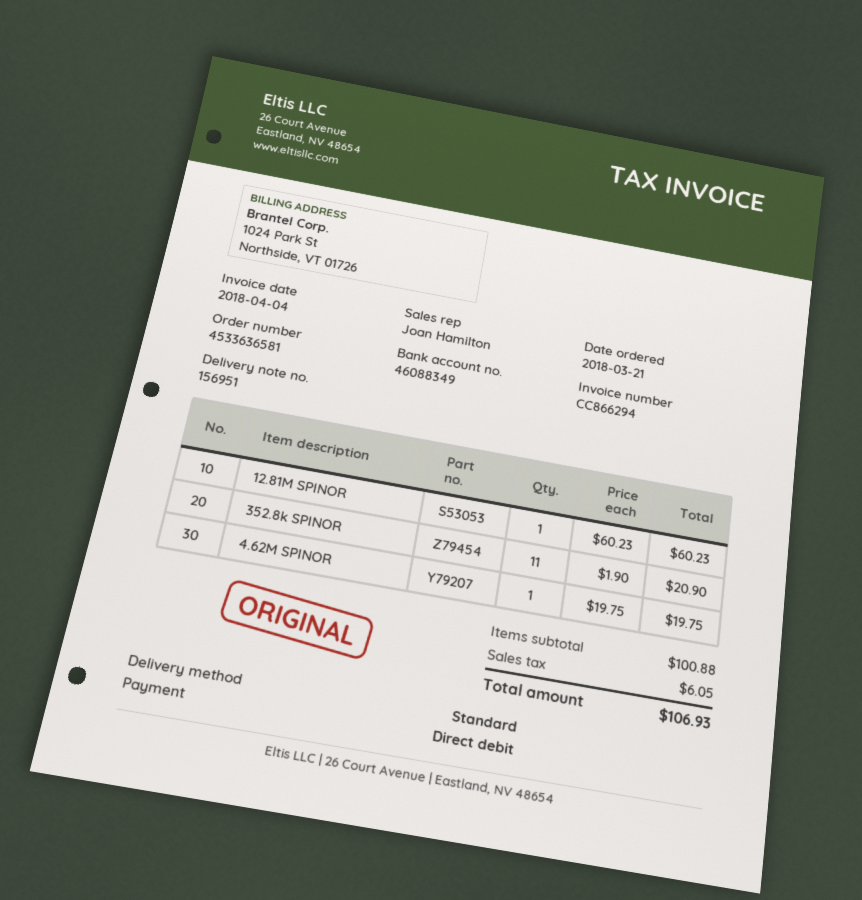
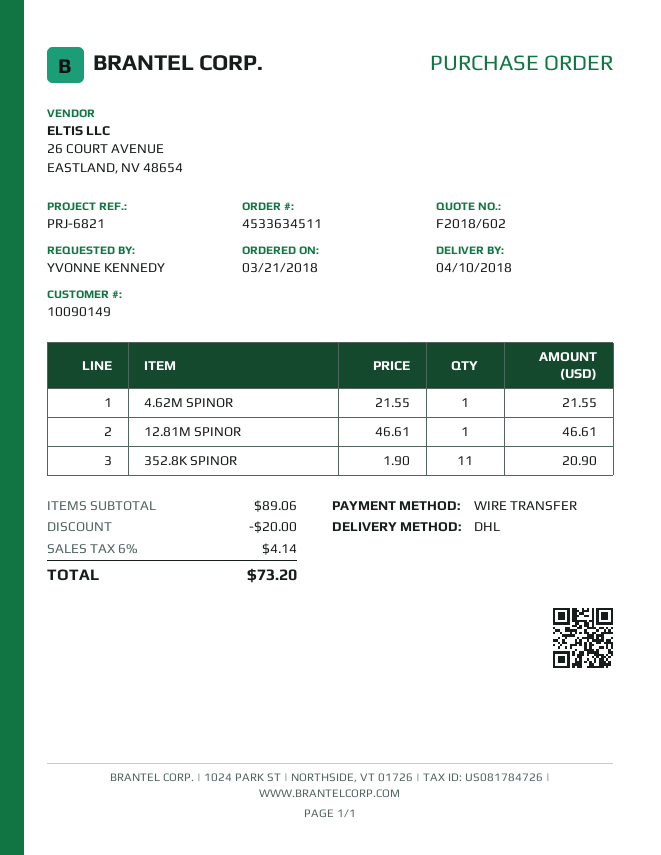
order number: 4533636581 -> 4533634511
payment method: direct debit -> bank transfer
shipping method: standard -> DHL
12.81M SPINOR: 1 x 60.23 = 60.23 -> 1 x 46.61 = 46.61
4.62M SPINOR: 1 x 19.75 = 19.75 -> 1 x 21.55 = 21.55
subtotal: 100.88 -> 89.06
discount: none -> 20.00
tax: 6.05 -> 4.14
total: 106.93 -> 73.20

